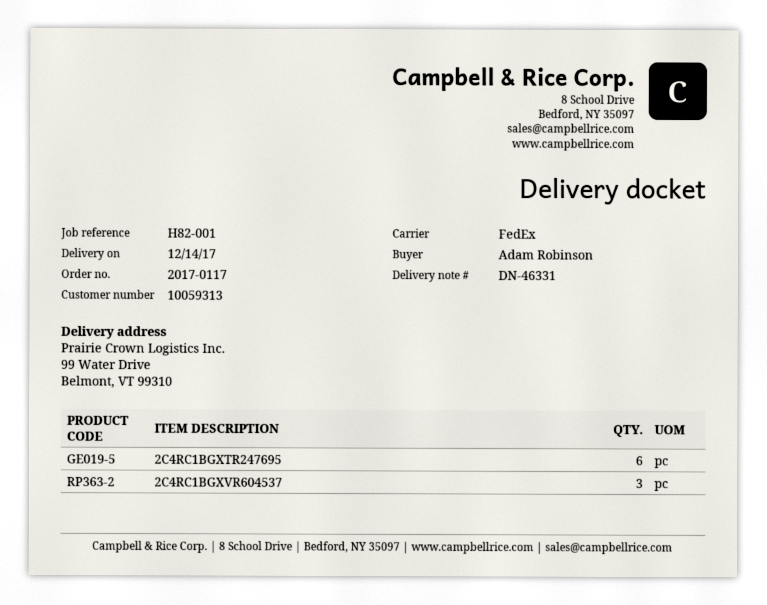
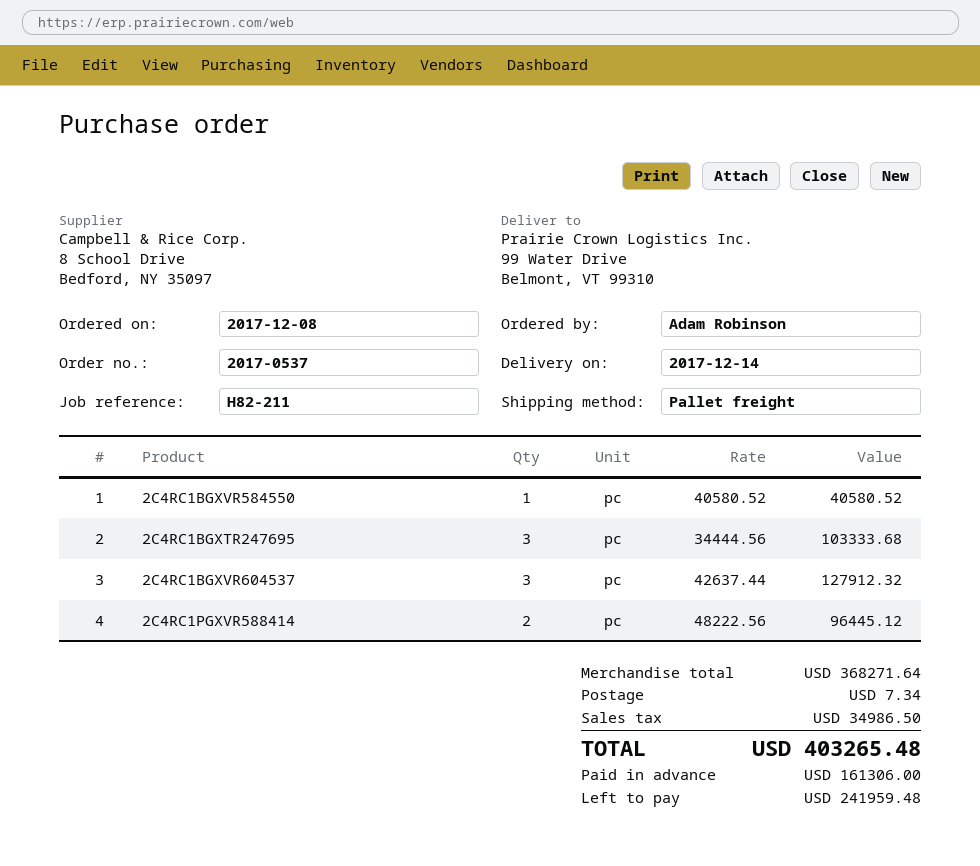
order number: 2017-0117 -> 2017-0537
reference: H82-001 -> H82-211
shipping method: FedEx -> pallet freight
2C4RC1BGXTR247695: 6 -> 3
2C4RC1BGXVR584550: none -> 1
2C4RC1PGXVR588414: none -> 2

